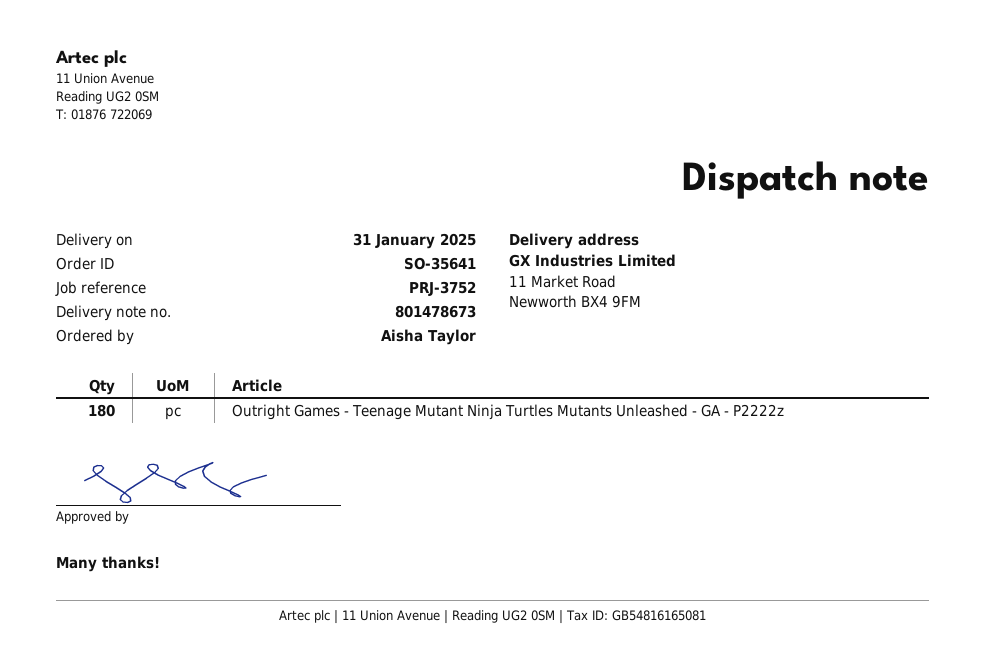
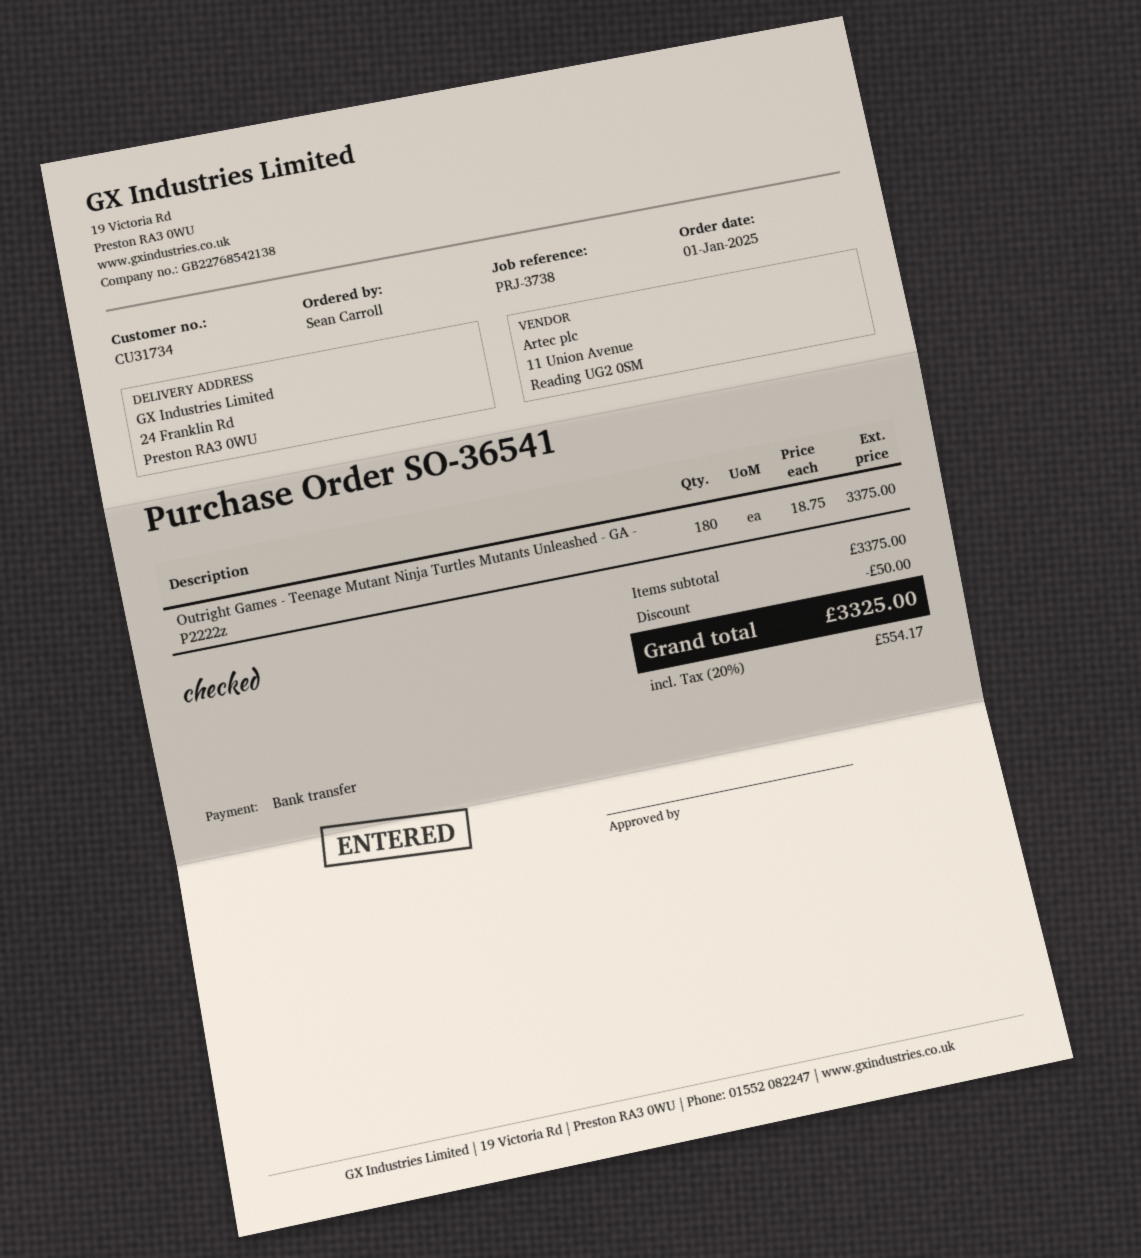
order number: SO-35641 -> SO-36541
reference: PRJ-3752 -> PRJ-3738
ordered by: Aisha Taylor -> Sean Carroll
ship to: 11 Market Road, Newworth BX4 9FM -> 24 Franklin Rd, Preston RA3 0WU

